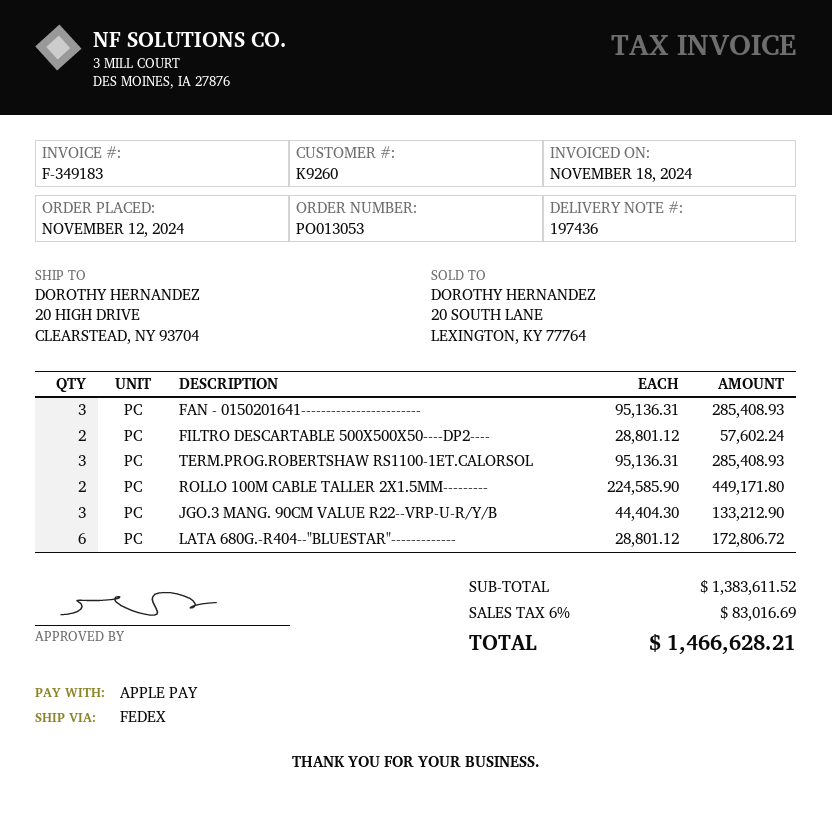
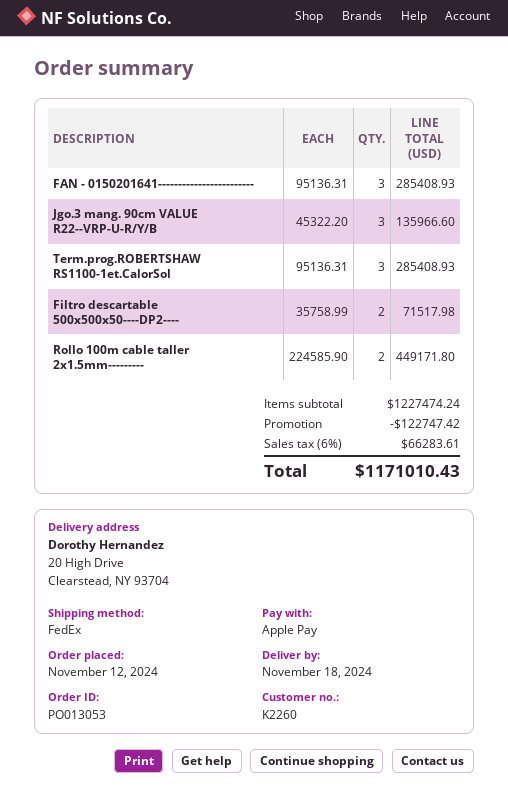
customer number: K9260 -> K2260
FILTRO DESCARTABLE 500X500X50----DP2----: 2 x 28801.12 = 57602.24 -> 2 x 35758.99 = 71517.98
JGO.3 MANG. 90CM VALUE R22--VRP-U-R/Y/B: 3 x 44404.30 = 133212.90 -> 3 x 45322.20 = 135966.60
LATA 680G.-R404--"BLUESTAR"-------------: 6 x 28801.12 = 172806.72 -> none
subtotal: 1383611.52 -> 1227474.24
discount: none -> 122747.42
tax: 6% = 83016.69 -> 6% = 66283.61
total: 1466628.21 -> 1171010.43

